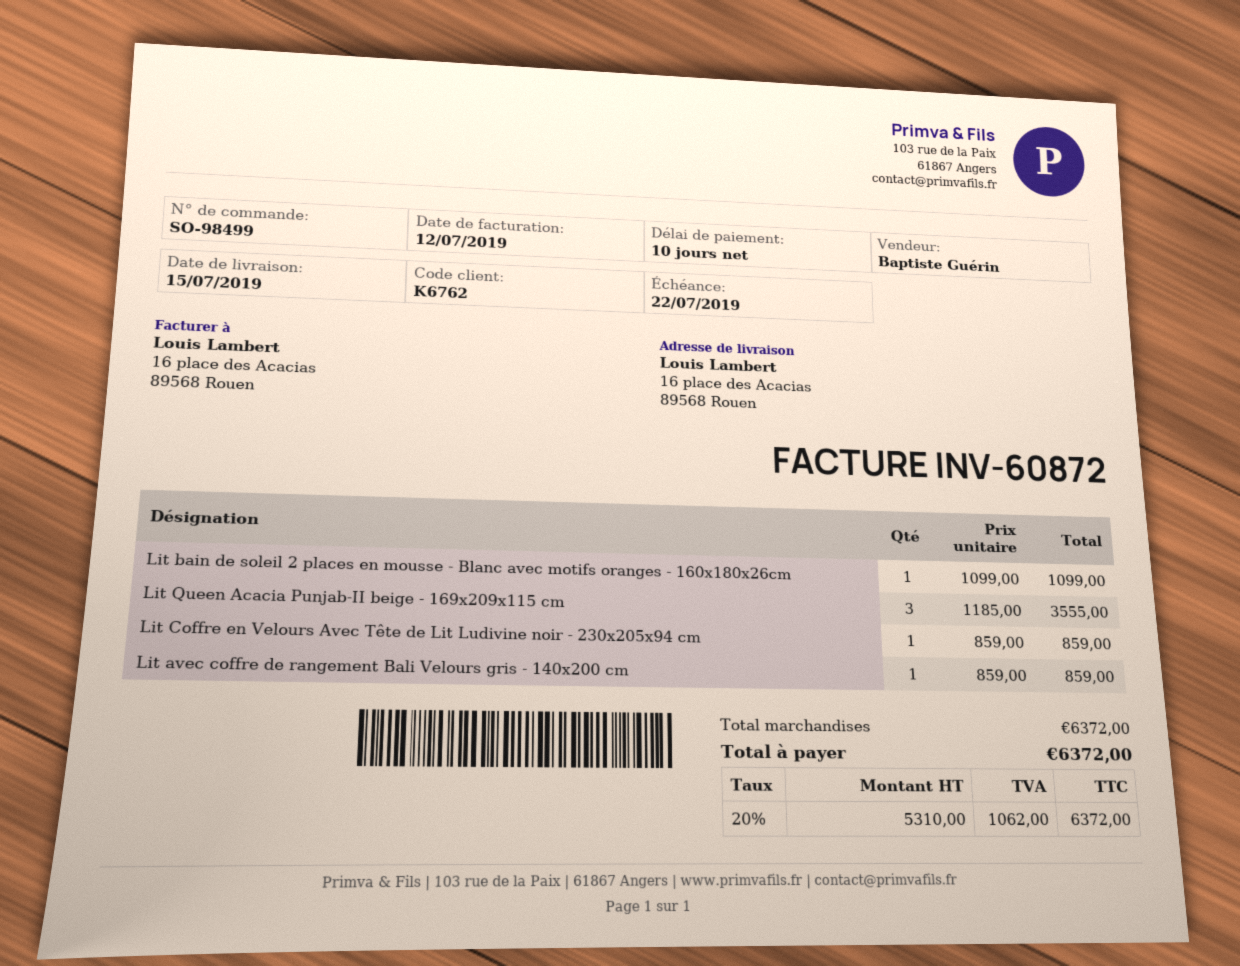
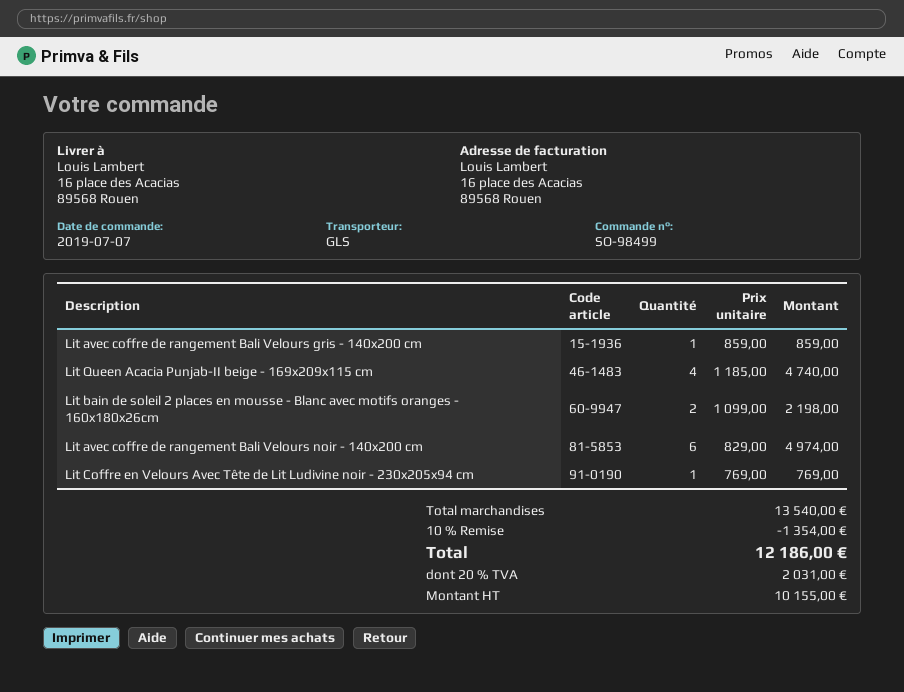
Lit bain de soleil 2 places en mousse - Blanc avec motifs oranges - 160x180x26cm: 1 x 1099.00 = 1099.00 -> 2 x 1099.00 = 2198.00
Lit Queen Acacia Punjab-II beige - 169x209x115 cm: 3 x 1185.00 = 3555.00 -> 4 x 1185.00 = 4740.00
Lit Coffre en Velours Avec Tête de Lit Ludivine noir - 230x205x94 cm: 1 x 859.00 = 859.00 -> 1 x 769.00 = 769.00
Lit avec coffre de rangement Bali Velours noir - 140x200 cm: none -> 6 x 829.00 = 4974.00
subtotal: 6372.00 -> 13540.00
discount: none -> 10% = 1354.00
net: 5310.00 -> 10155.00
tax: 20% = 1062.00 -> 20% = 2031.00
total: 6372.00 -> 12186.00

